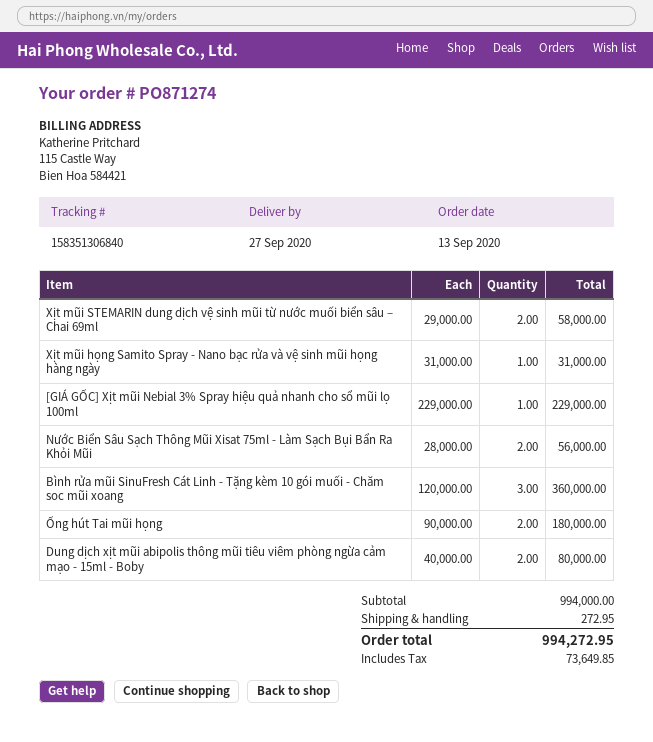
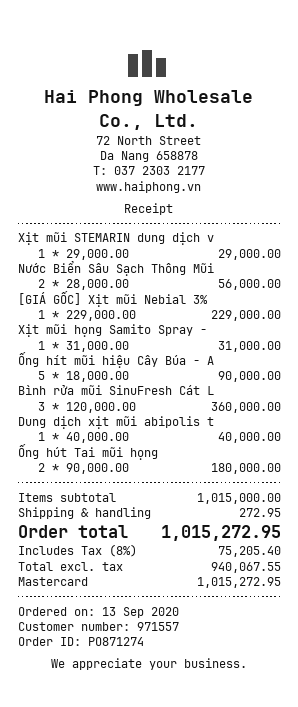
Xịt mũi STEMARIN dung dịch vệ sinh mũi từ nước muối biển sâu – Chai 69ml: 2 x 29000.00 = 58000.00 -> 1 x 29000.00 = 29000.00
Dung dịch xịt mũi abipolis thông mũi tiêu viêm phòng ngừa cảm mạo - 15ml - Boby: 2 x 40000.00 = 80000.00 -> 1 x 40000.00 = 40000.00
Ống hít mũi hiệu Cây Búa - A: none -> 5 x 18000.00 = 90000.00
subtotal: 994000.00 -> 1015000.00
tax: 73649.85 -> 75205.40
total: 994272.95 -> 1015272.95

